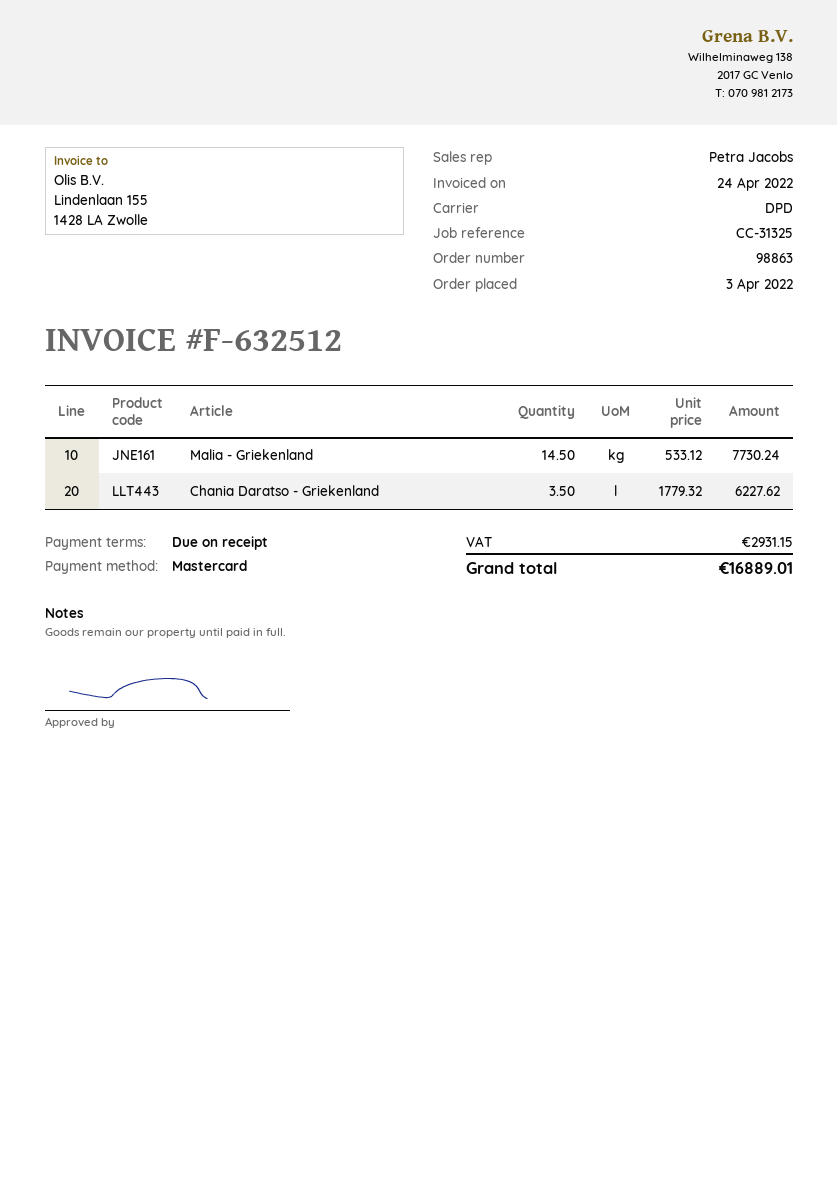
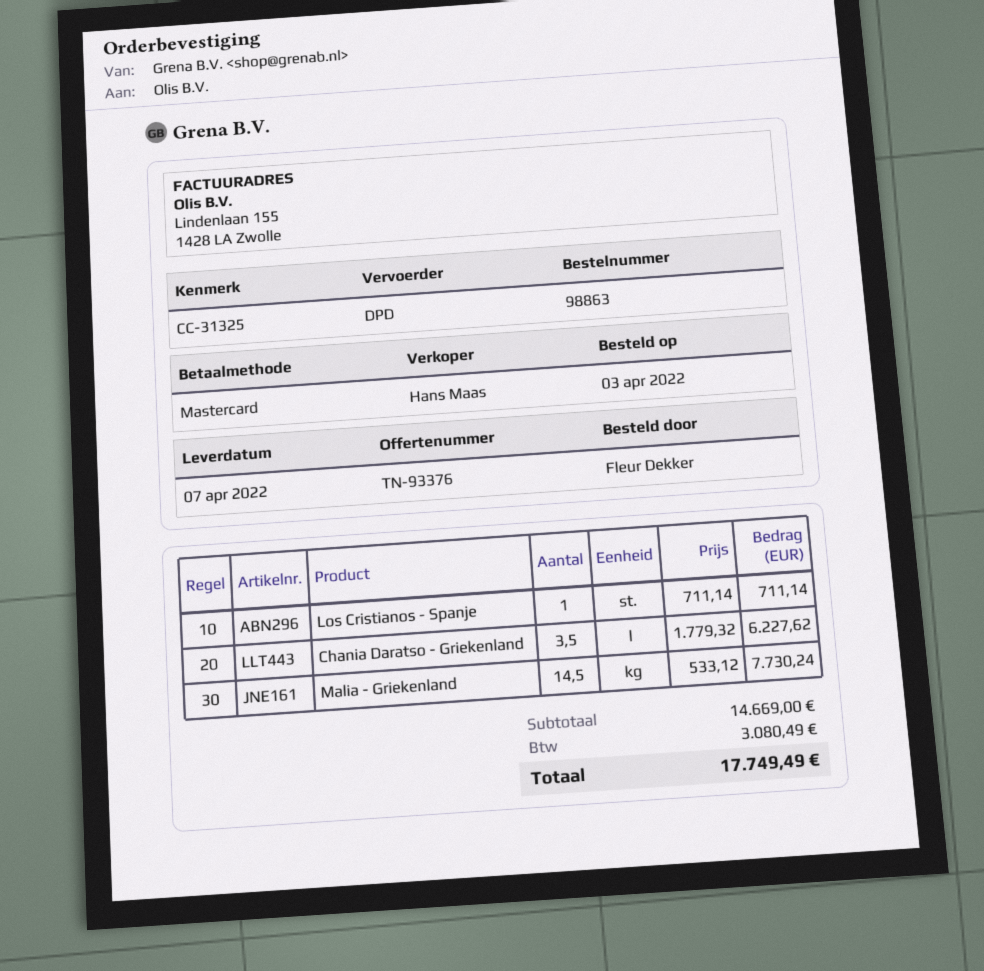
sales rep: Petra Jacobs -> Hans Maas
Los Cristianos - Spanje: none -> 1 x 711.14 = 711.14
tax: 2931.15 -> 3080.49
total: 16889.01 -> 17749.49

